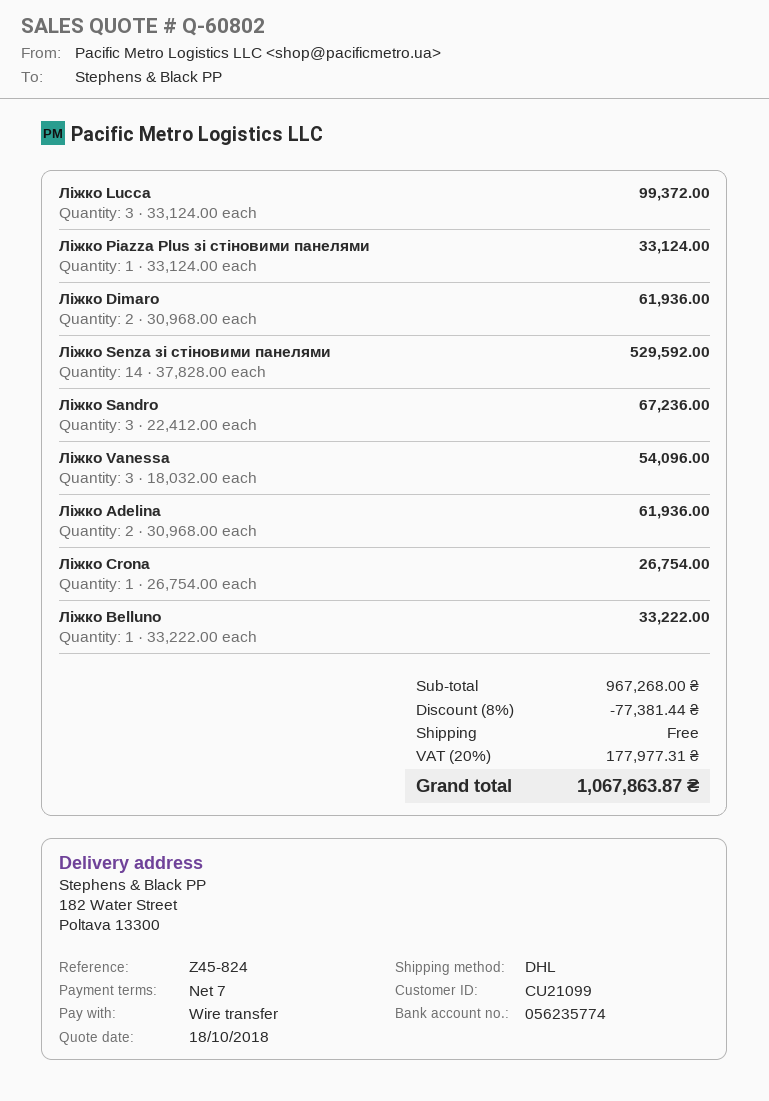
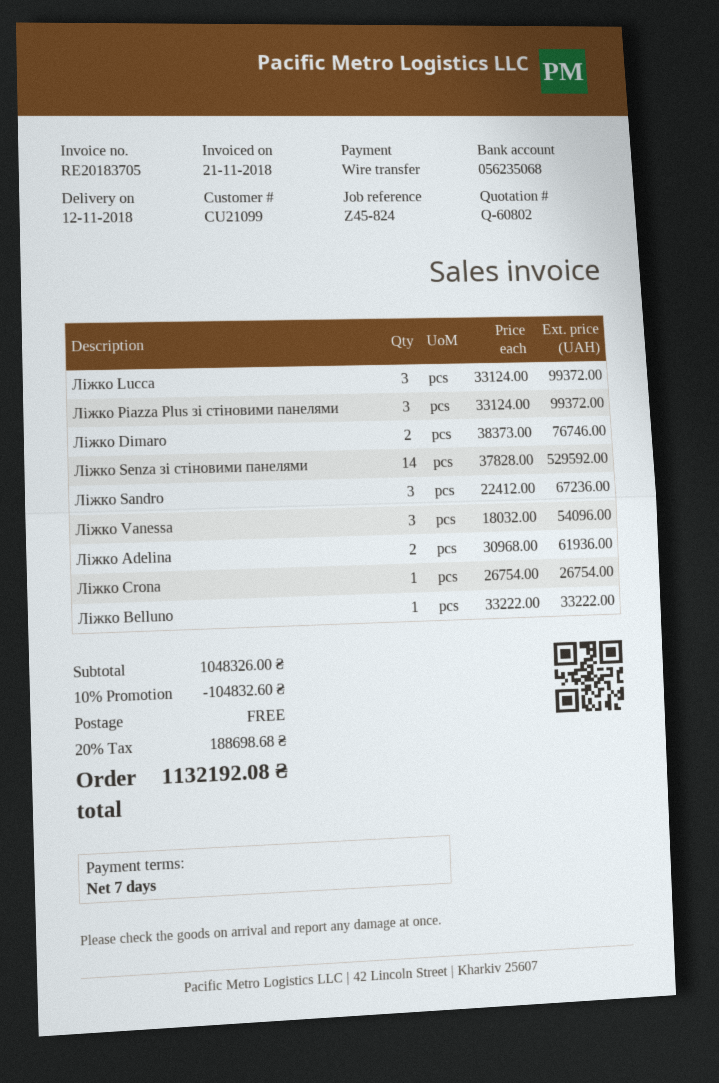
bank account: 056235774 -> 056235068
Ліжко Piazza Plus зі стіновими панелями: 1 x 33124.00 = 33124.00 -> 3 x 33124.00 = 99372.00
Ліжко Dimaro: 2 x 30968.00 = 61936.00 -> 2 x 38373.00 = 76746.00
subtotal: 967268.00 -> 1048326.00
discount: 8% = 77381.44 -> 10% = 104832.60
tax: 20% = 177977.31 -> 20% = 188698.68
total: 1067863.87 -> 1132192.08

